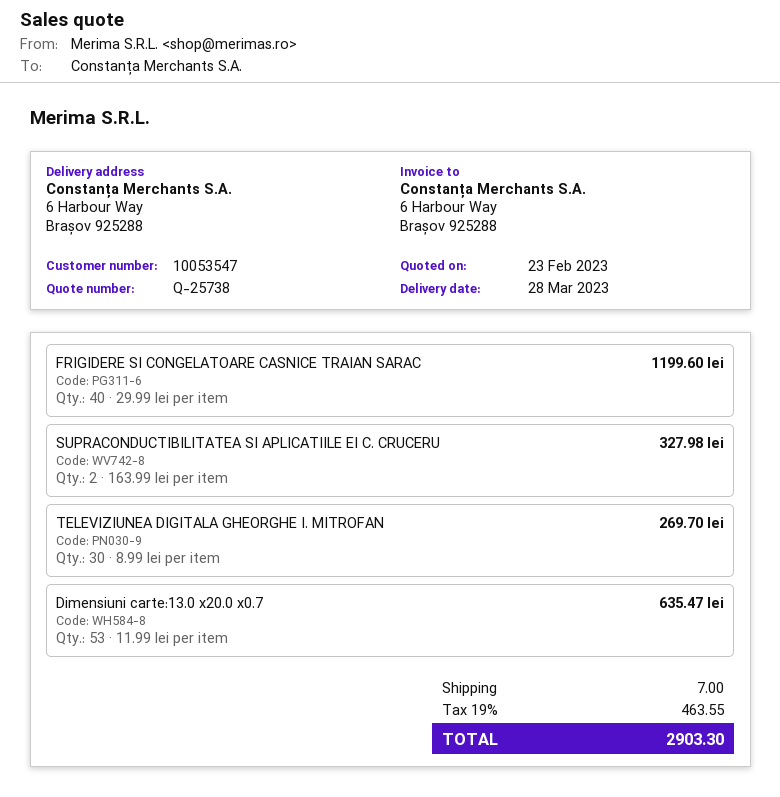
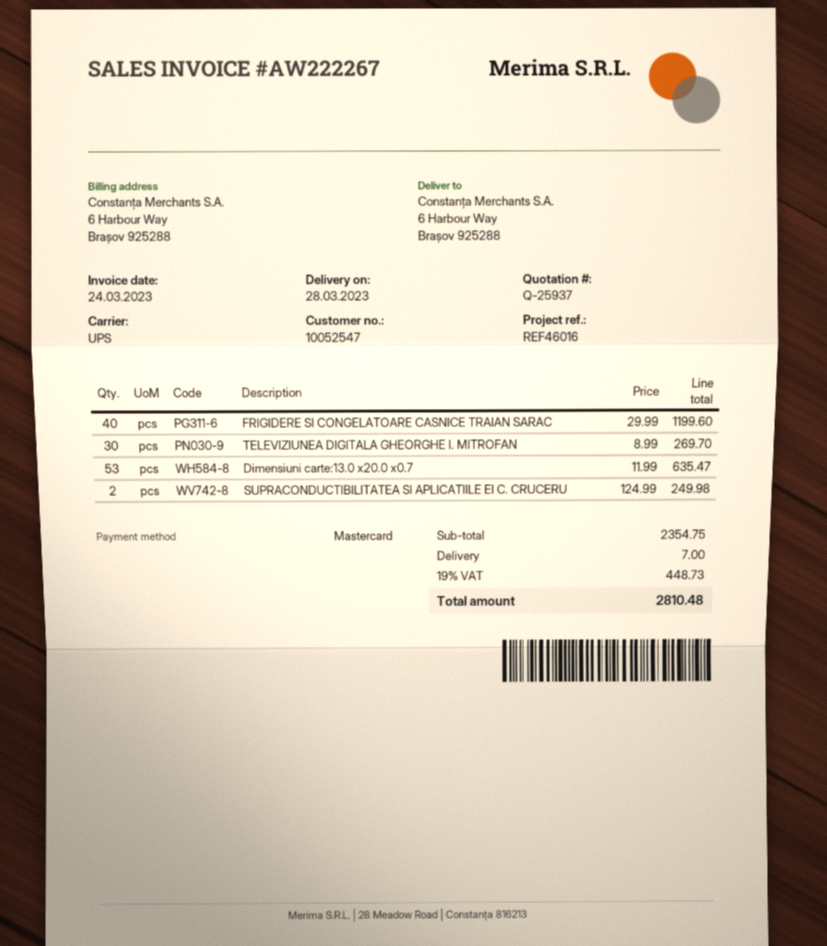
quote number: Q-25738 -> Q-25937
customer number: 10053547 -> 10052547
SUPRACONDUCTIBILITATEA SI APLICATIILE EI C. CRUCERU: 2 x 163.99 = 327.98 -> 2 x 124.99 = 249.98
tax: 19% = 463.55 -> 19% = 448.73
total: 2903.30 -> 2810.48

